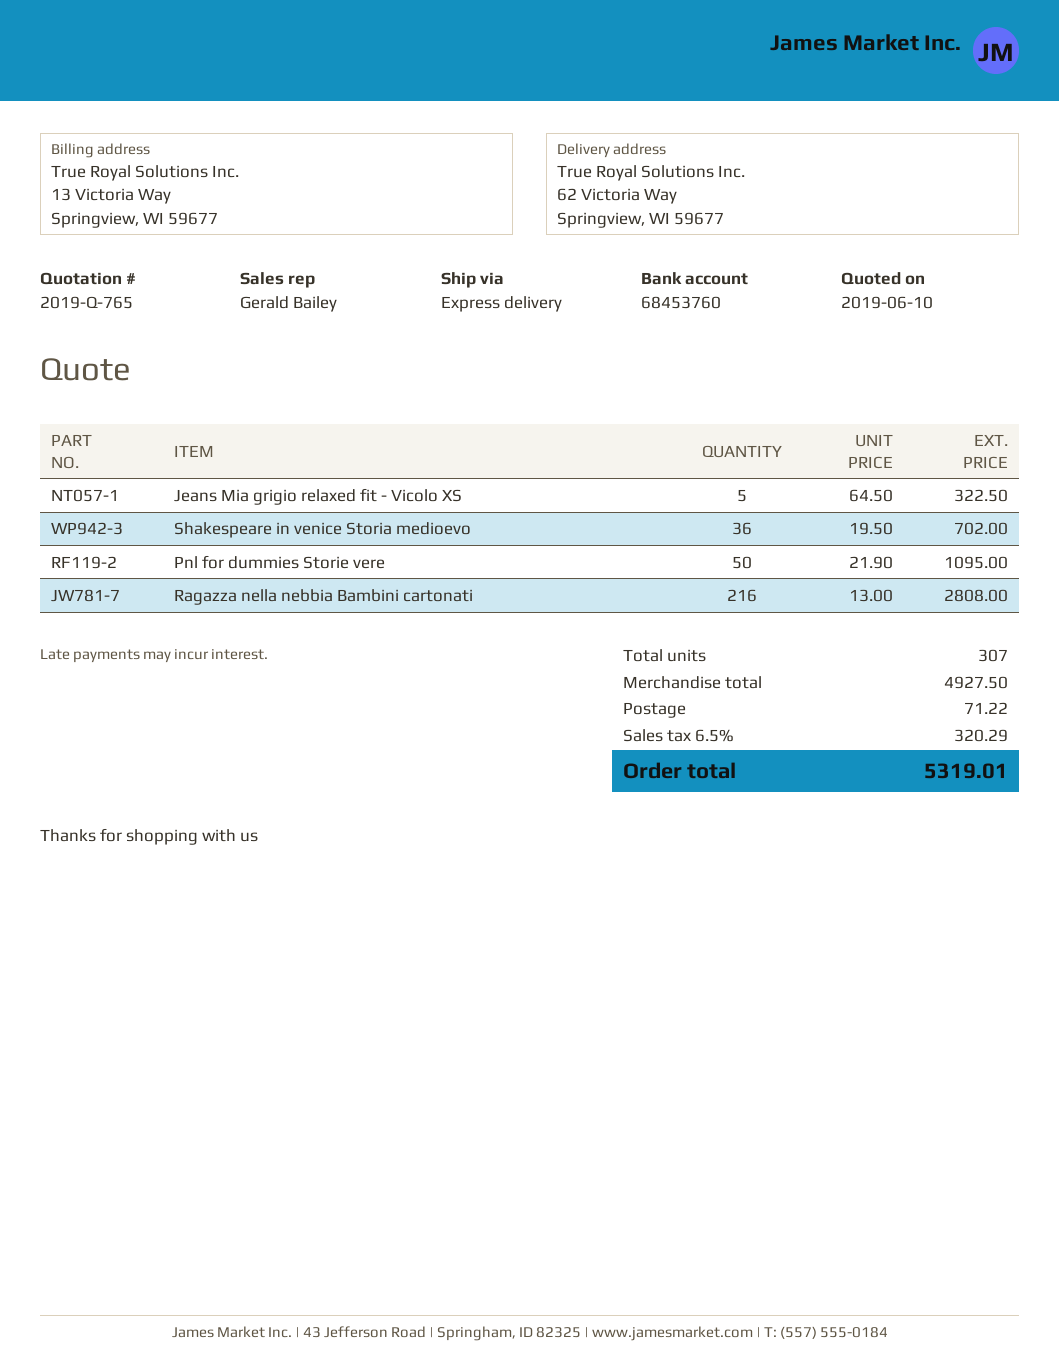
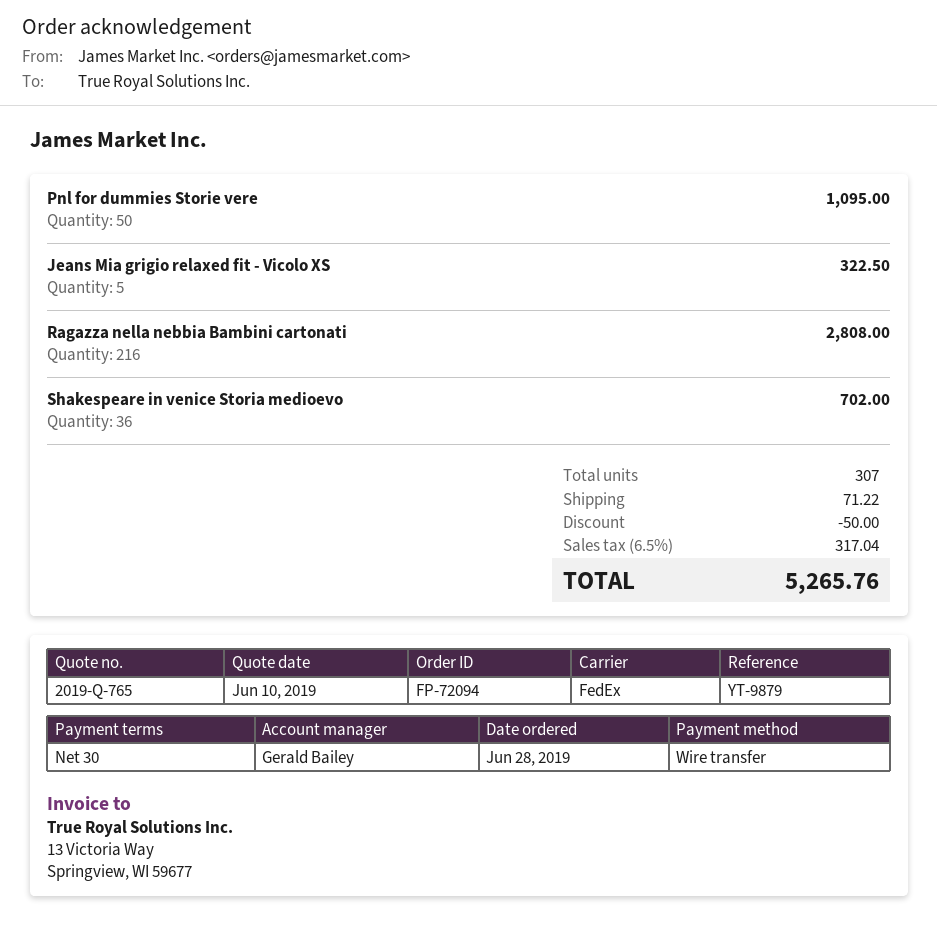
shipping method: express -> FedEx
discount: none -> 50.00
tax: 6.5% = 320.29 -> 6.5% = 317.04
total: 5319.01 -> 5265.76

